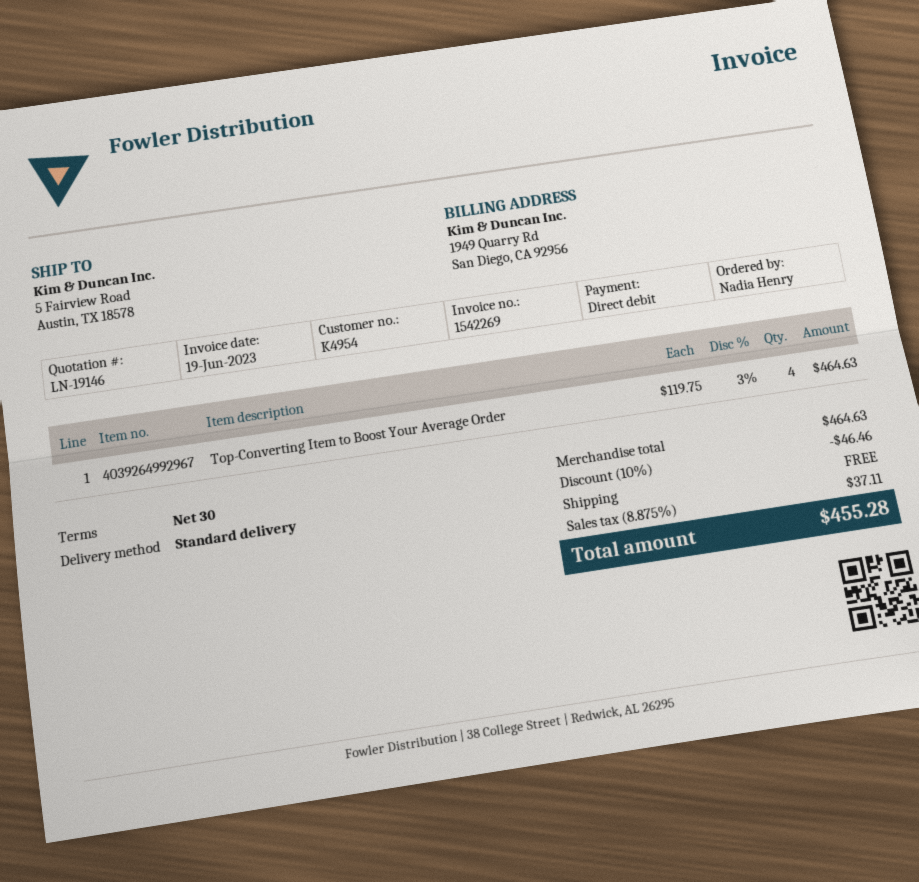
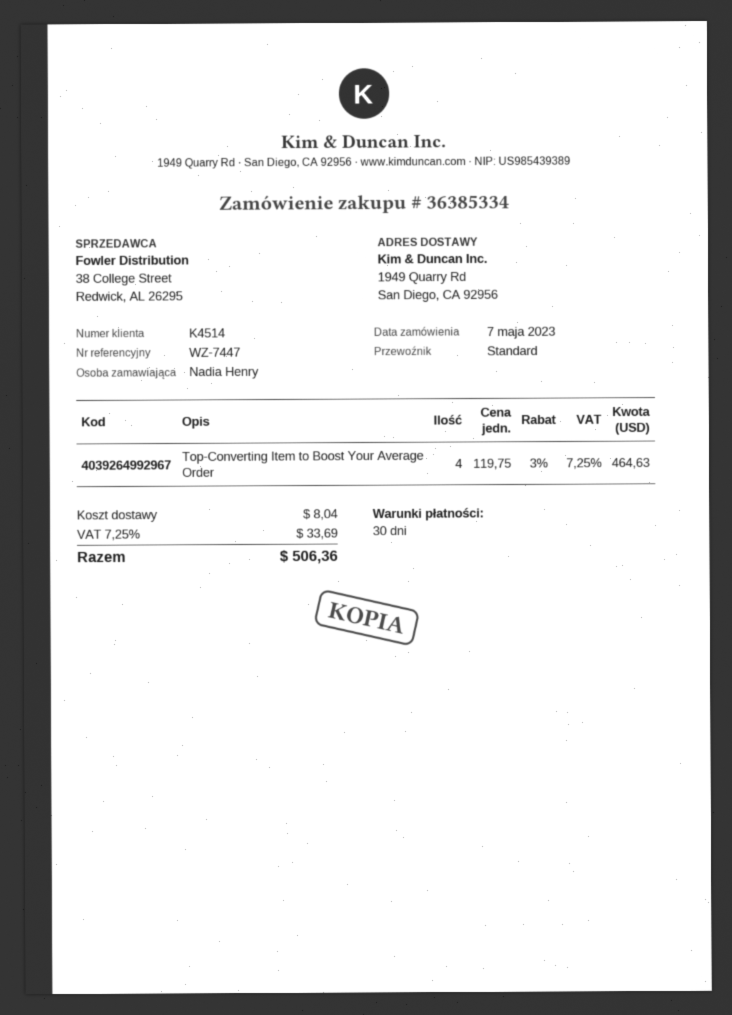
customer number: K4954 -> K4514
ship to: 5 Fairview Road, Austin, TX 18578 -> 1949 Quarry Rd, San Diego, CA 92956
discount: 10% = 46.46 -> none
shipping: 0.00 -> 8.04
tax: 8.875% = 37.11 -> 7.25% = 33.69
total: 455.28 -> 506.36

